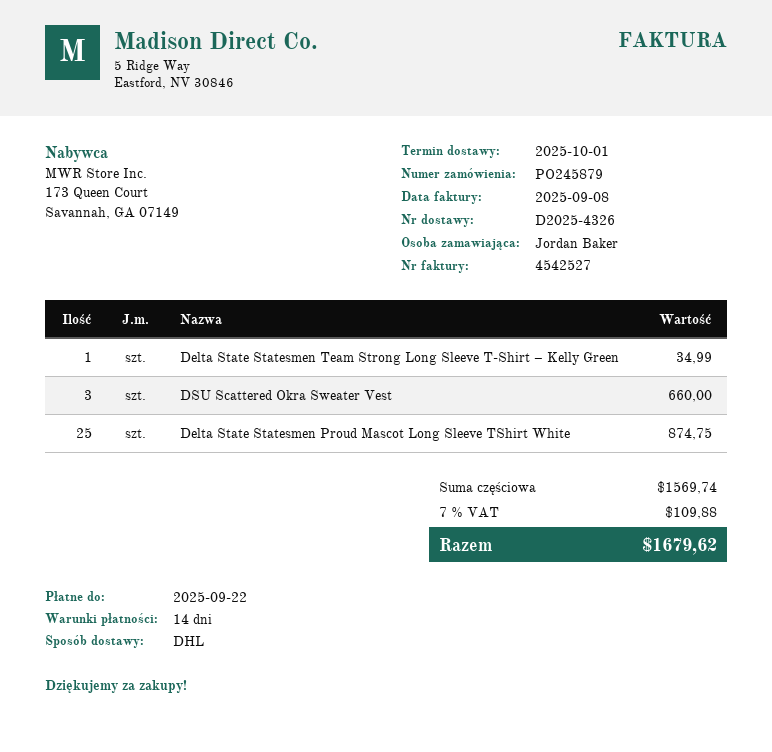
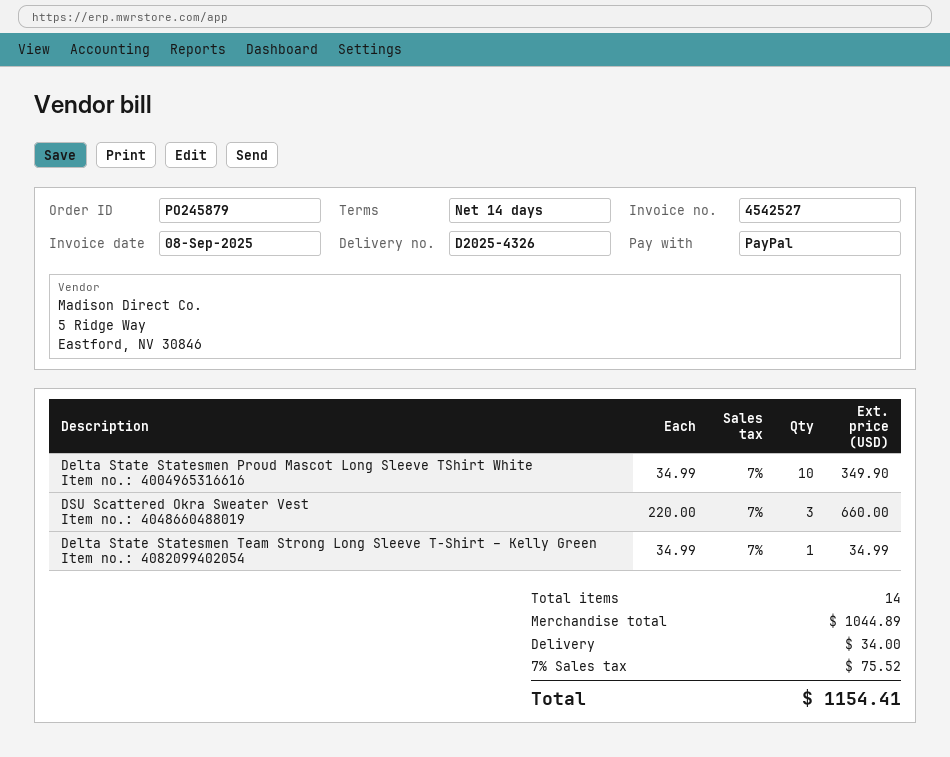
Delta State Statesmen Proud Mascot Long Sleeve TShirt White: 25 for 874.75 -> 10 for 349.90
subtotal: 1569.74 -> 1044.89
shipping: none -> 34.00
tax: 7% = 109.88 -> 7% = 75.52
total: 1679.62 -> 1154.41

